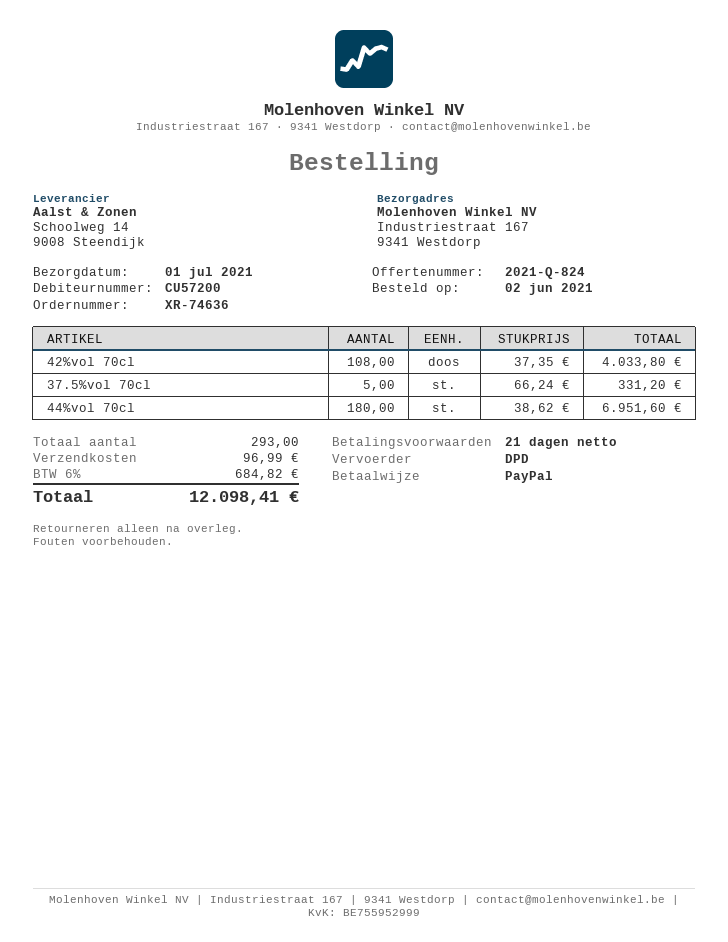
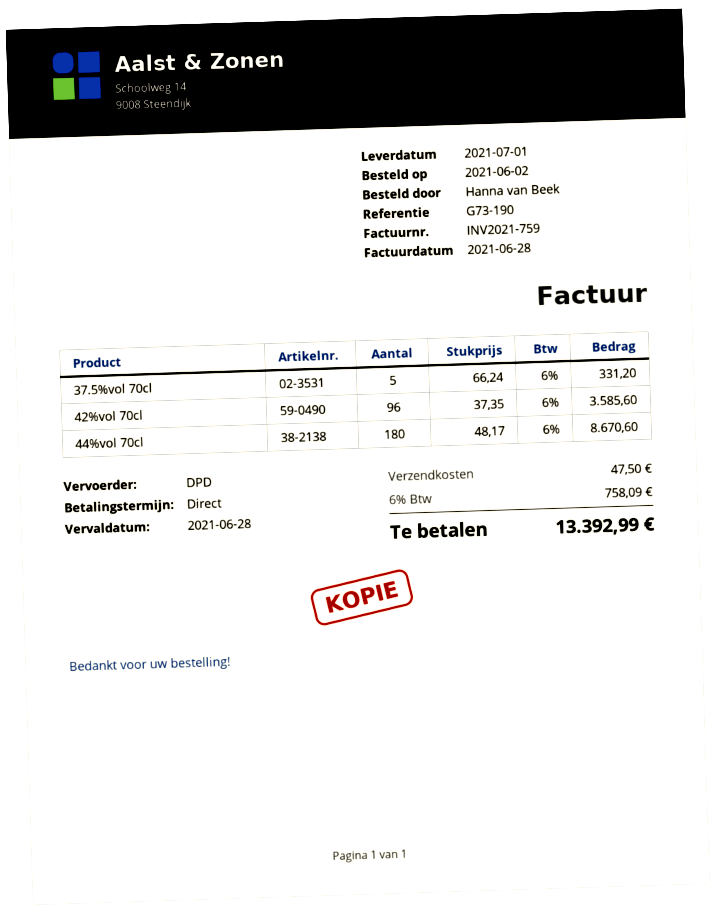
payment terms: 21 days -> on receipt
42%vol 70cl: 108 x 37.35 = 4033.80 -> 96 x 37.35 = 3585.60
44%vol 70cl: 180 x 38.62 = 6951.60 -> 180 x 48.17 = 8670.60
shipping: 96.99 -> 47.50
tax: 6% = 684.82 -> 6% = 758.09
total: 12098.41 -> 13392.99

